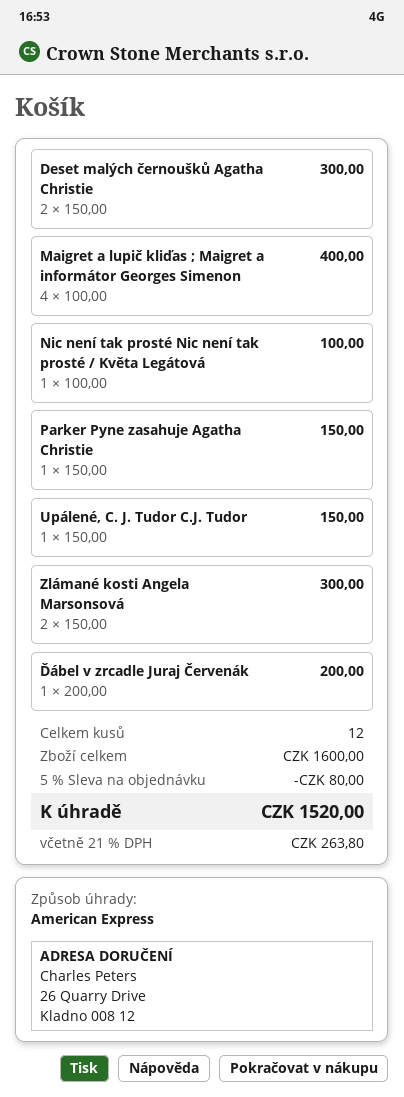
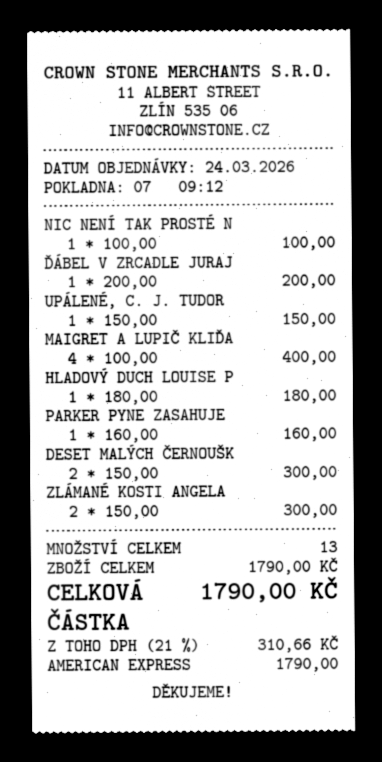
Parker Pyne zasahuje Agatha Christie: 1 x 150.00 = 150.00 -> 1 x 160.00 = 160.00
HLADOVÝ DUCH LOUISE P: none -> 1 x 180.00 = 180.00
total quantity: 12 -> 13
subtotal: 1600.00 -> 1790.00
discount: 5% = 80.00 -> none
tax: 21% = 263.80 -> 21% = 310.66
total: 1520.00 -> 1790.00

